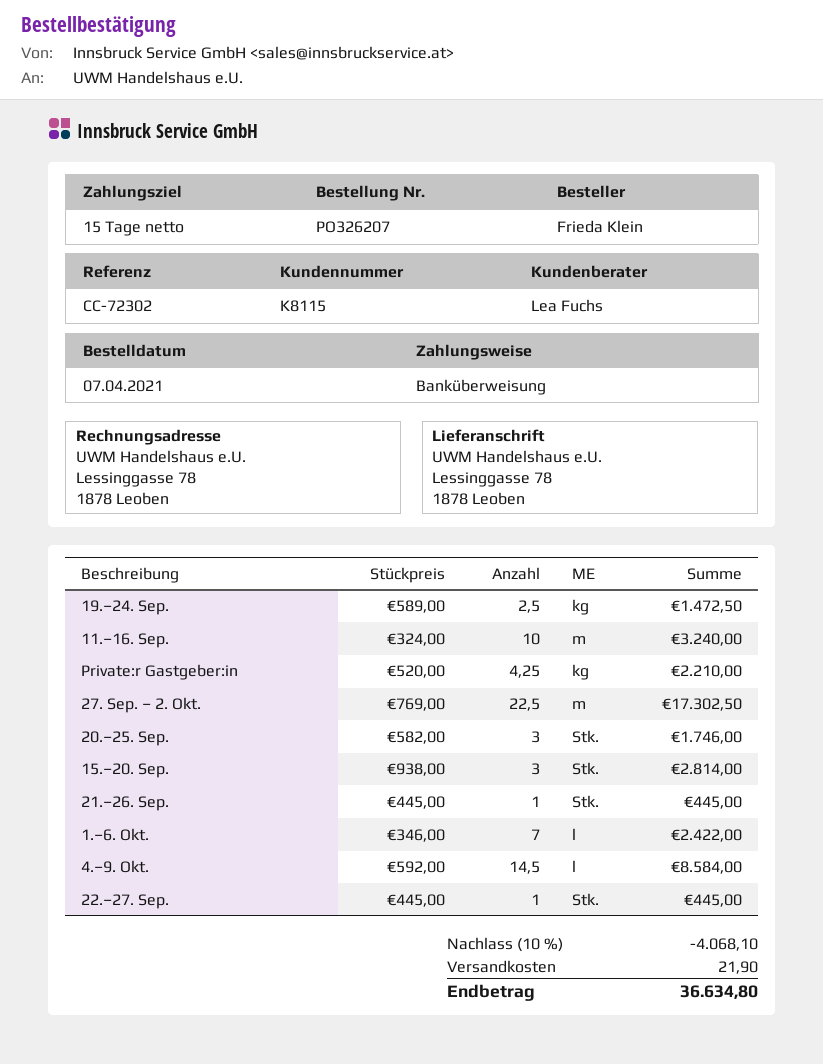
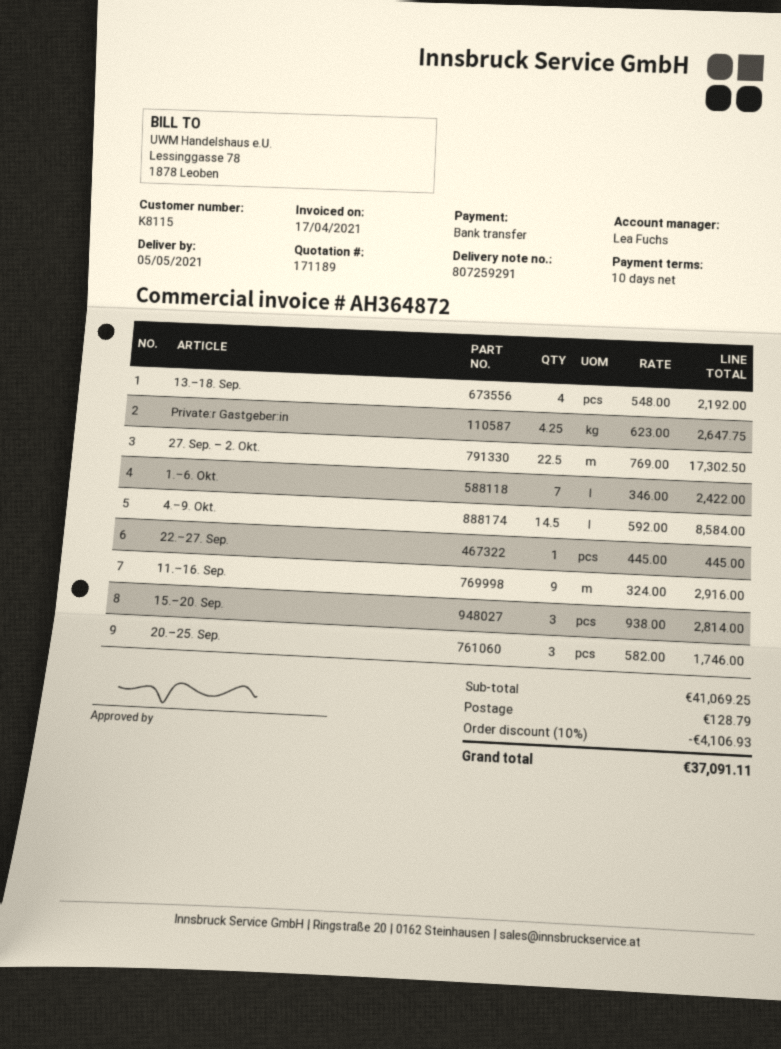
payment terms: 15 days -> 10 days
19.–24. Sep.: 2.5 x 589.00 = 1472.50 -> none
11.–16. Sep.: 10 x 324.00 = 3240.00 -> 9 x 324.00 = 2916.00
Private:r Gastgeber:in: 4.25 x 520.00 = 2210.00 -> 4.25 x 623.00 = 2647.75
21.–26. Sep.: 1 x 445.00 = 445.00 -> none
13.–18. Sep.: none -> 4 x 548.00 = 2192.00
discount: 10% = 4068.10 -> 10% = 4106.93
shipping: 21.90 -> 128.79
total: 36634.80 -> 37091.11

